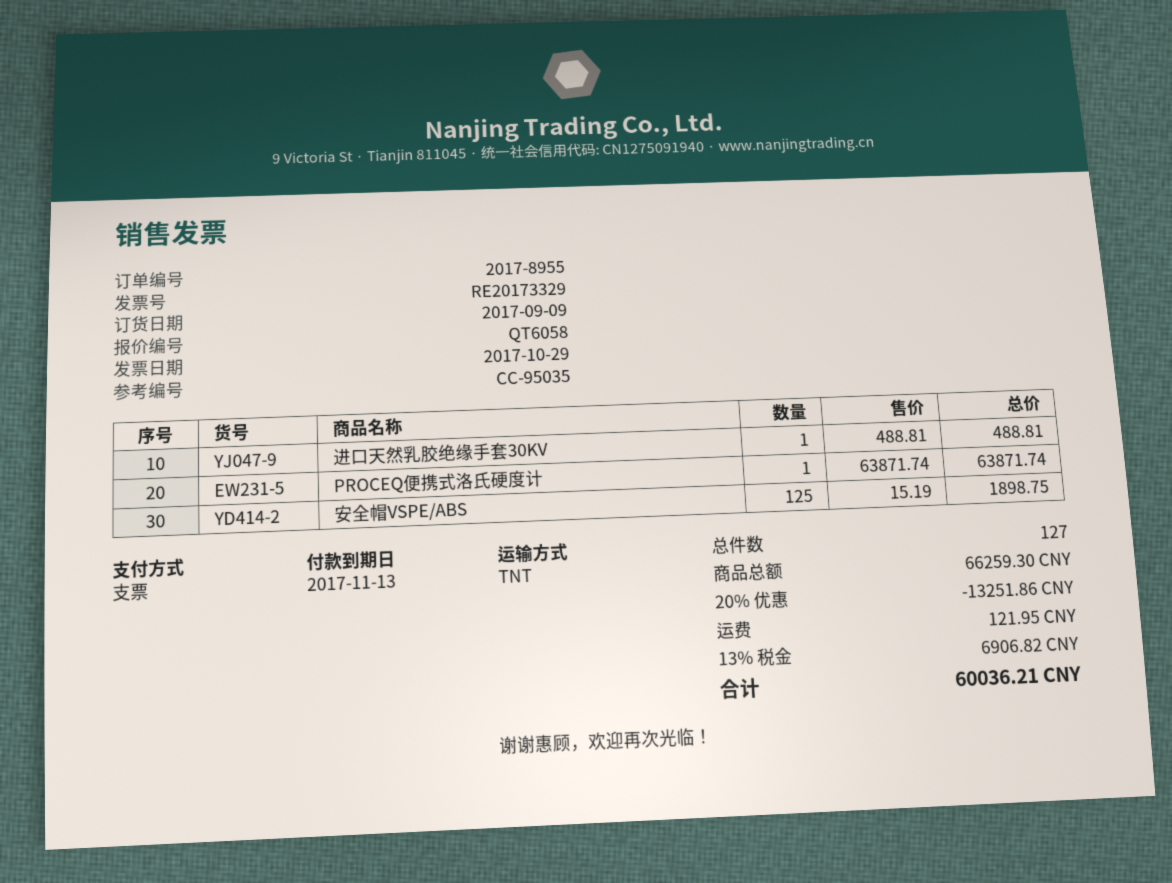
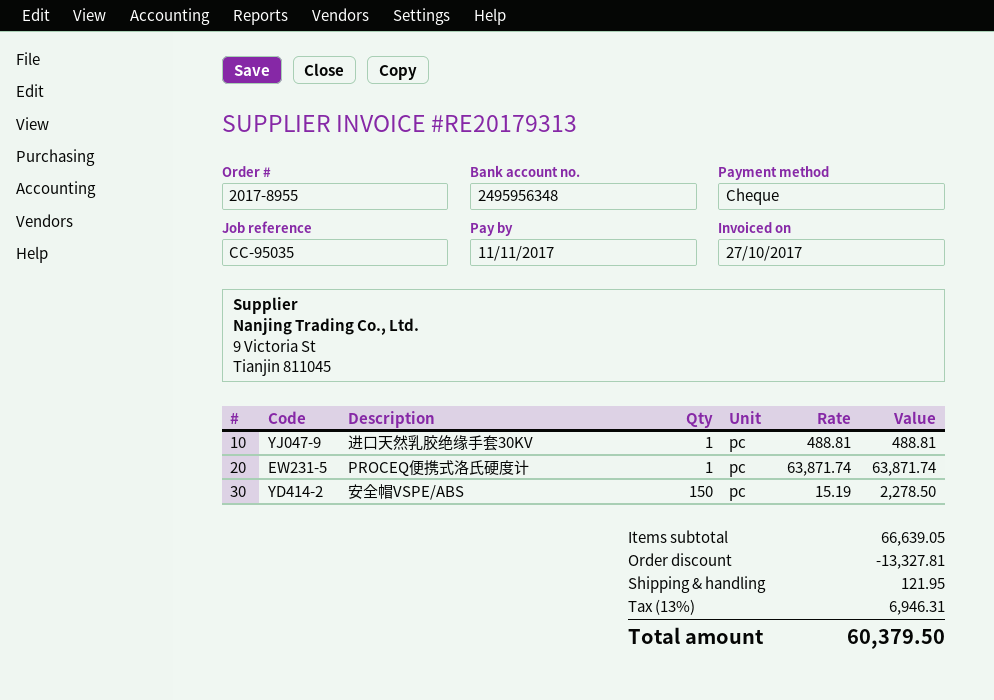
invoice number: RE20173329 -> RE20179313
invoice date: 2017-10-29 -> 2017-10-27
due date: 2017-11-13 -> 2017-11-11
安全帽VSPE/ABS: 125 x 15.19 = 1898.75 -> 150 x 15.19 = 2278.50
subtotal: 66259.30 -> 66639.05
discount: 13251.86 -> 13327.81
tax: 13% = 6906.82 -> 13% = 6946.31
total: 60036.21 -> 60379.50

